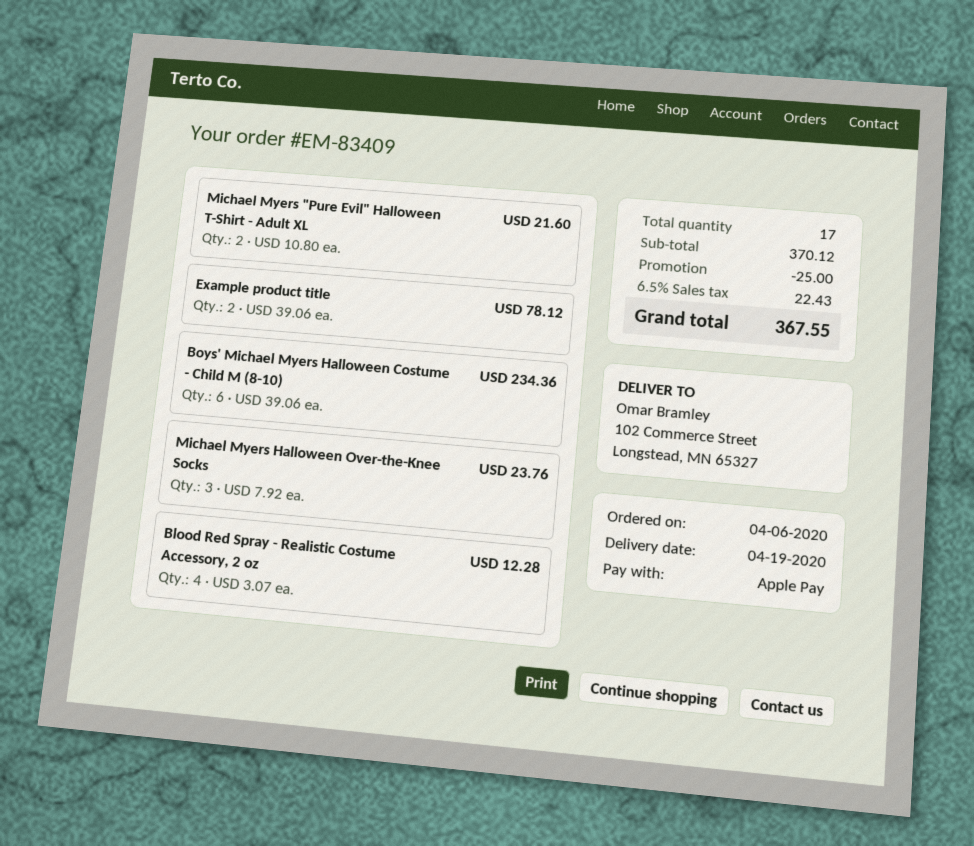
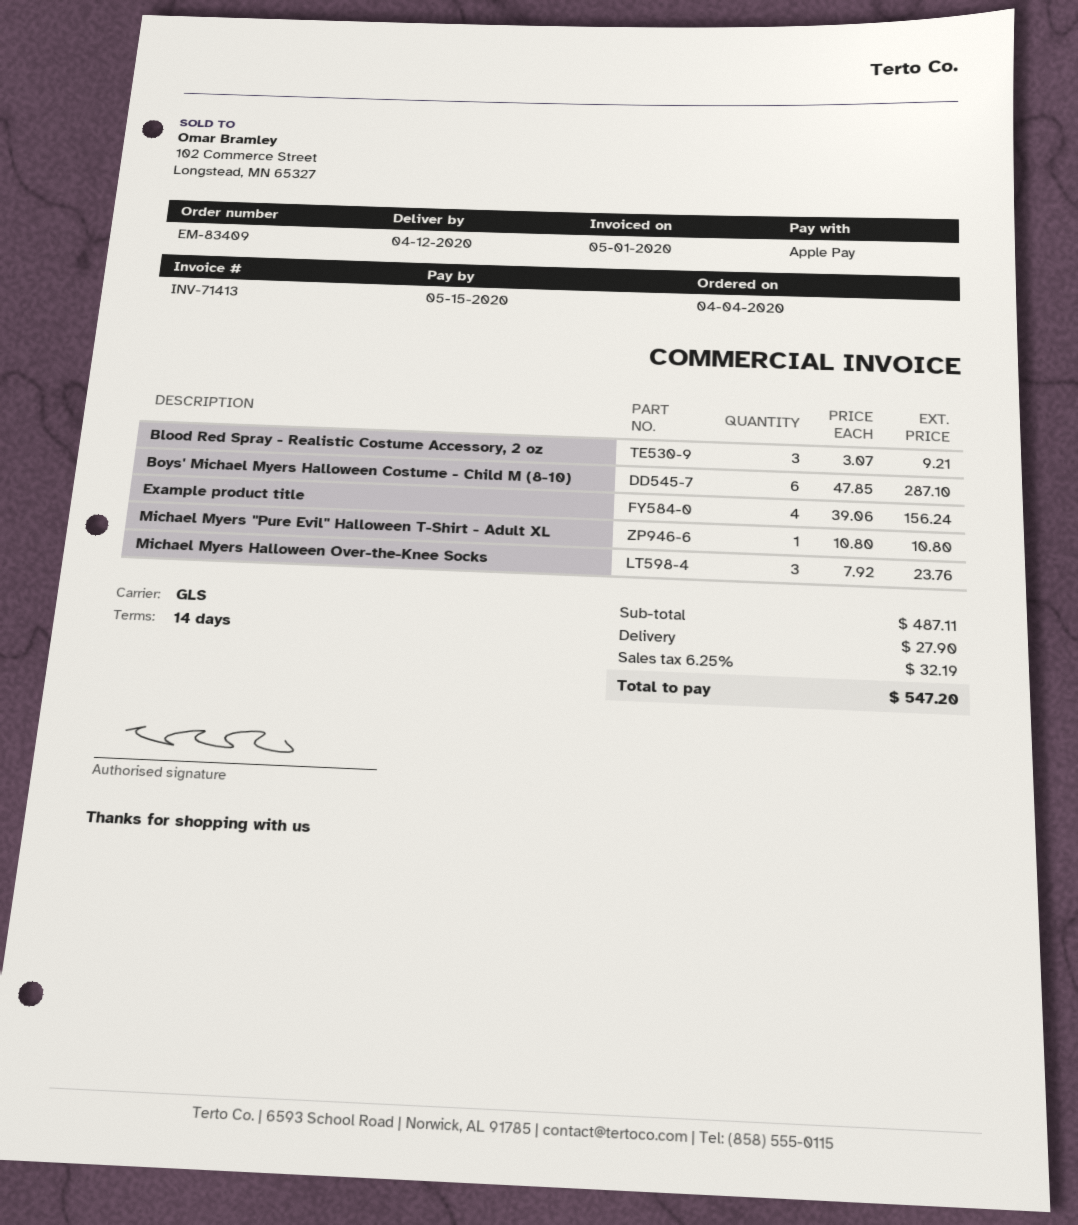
order date: 2020-04-06 -> 2020-04-04
delivery date: 2020-04-19 -> 2020-04-12
Michael Myers "Pure Evil" Halloween T-Shirt - Adult XL: 2 x 10.80 = 21.60 -> 1 x 10.80 = 10.80
Example product title: 2 x 39.06 = 78.12 -> 4 x 39.06 = 156.24
Boys' Michael Myers Halloween Costume - Child M (8-10): 6 x 39.06 = 234.36 -> 6 x 47.85 = 287.10
Blood Red Spray - Realistic Costume Accessory, 2 oz: 4 x 3.07 = 12.28 -> 3 x 3.07 = 9.21
subtotal: 370.12 -> 487.11
discount: 25.00 -> none
shipping: none -> 27.90
tax: 6.5% = 22.43 -> 6.25% = 32.19
total: 367.55 -> 547.20

